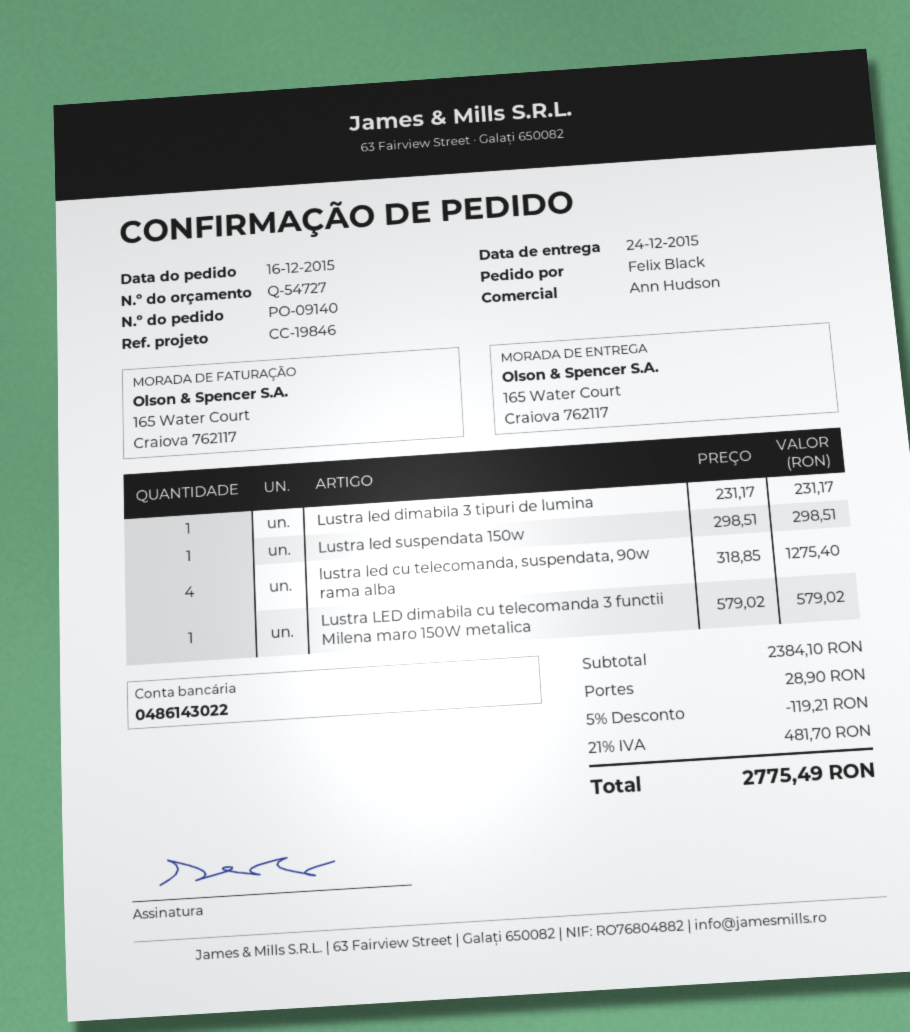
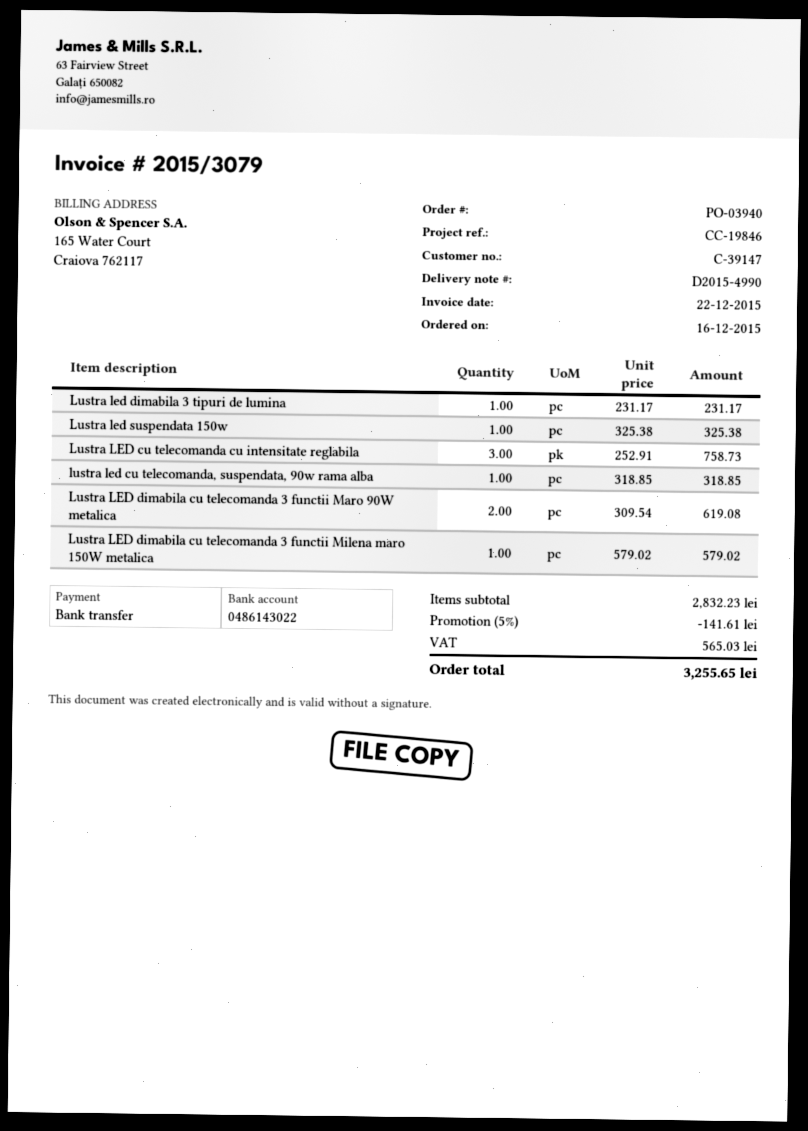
order number: PO-09140 -> PO-03940
Lustra led suspendata 150w: 1 x 298.51 = 298.51 -> 1 x 325.38 = 325.38
lustra led cu telecomanda, suspendata, 90w rama alba: 4 x 318.85 = 1275.40 -> 1 x 318.85 = 318.85
Lustra LED cu telecomanda cu intensitate reglabila: none -> 3 x 252.91 = 758.73
Lustra LED dimabila cu telecomanda 3 functii Maro 90W metalica: none -> 2 x 309.54 = 619.08
subtotal: 2384.10 -> 2832.23
discount: 5% = 119.21 -> 5% = 141.61
shipping: 28.90 -> none
tax: 481.70 -> 565.03
total: 2775.49 -> 3255.65

